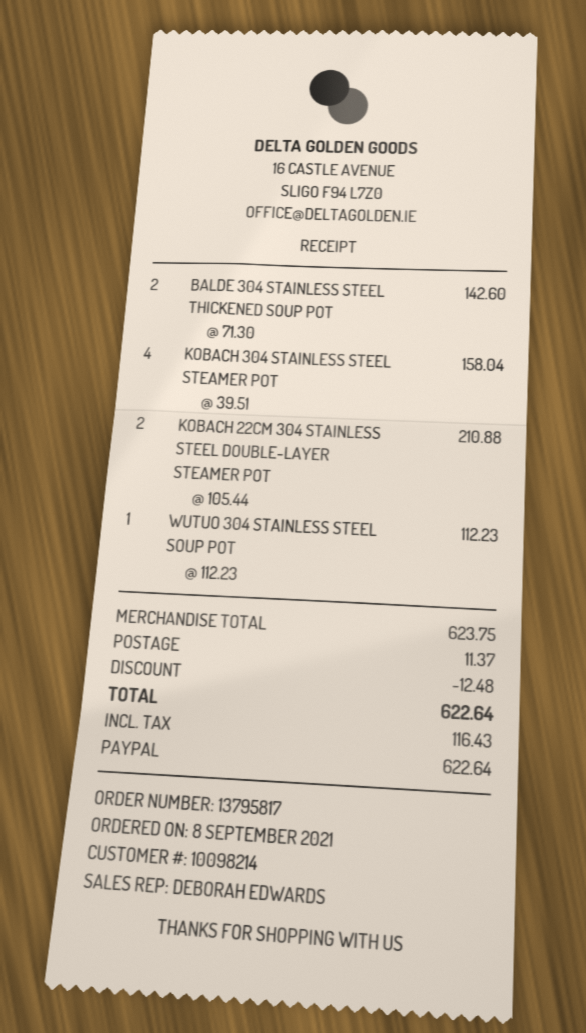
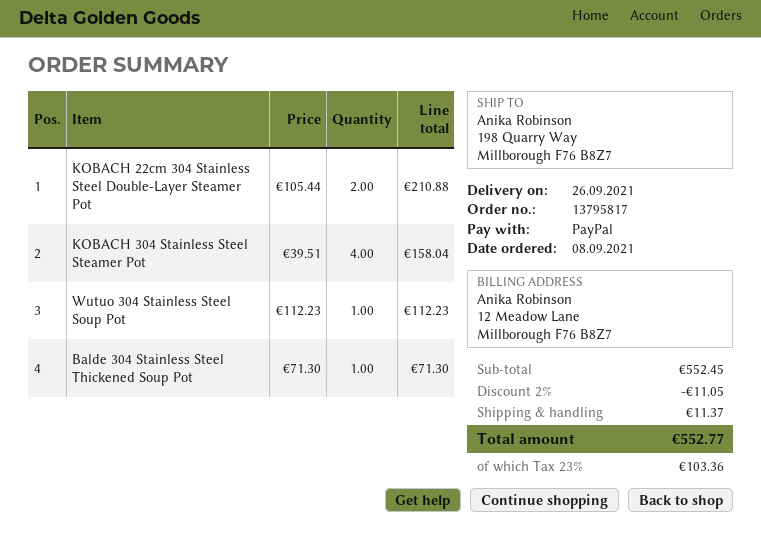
BALDE 304 STAINLESS STEEL THICKENED SOUP POT: 2 x 71.30 = 142.60 -> 1 x 71.30 = 71.30
subtotal: 623.75 -> 552.45
discount: 12.48 -> 11.05
tax: 116.43 -> 103.36
total: 622.64 -> 552.77

